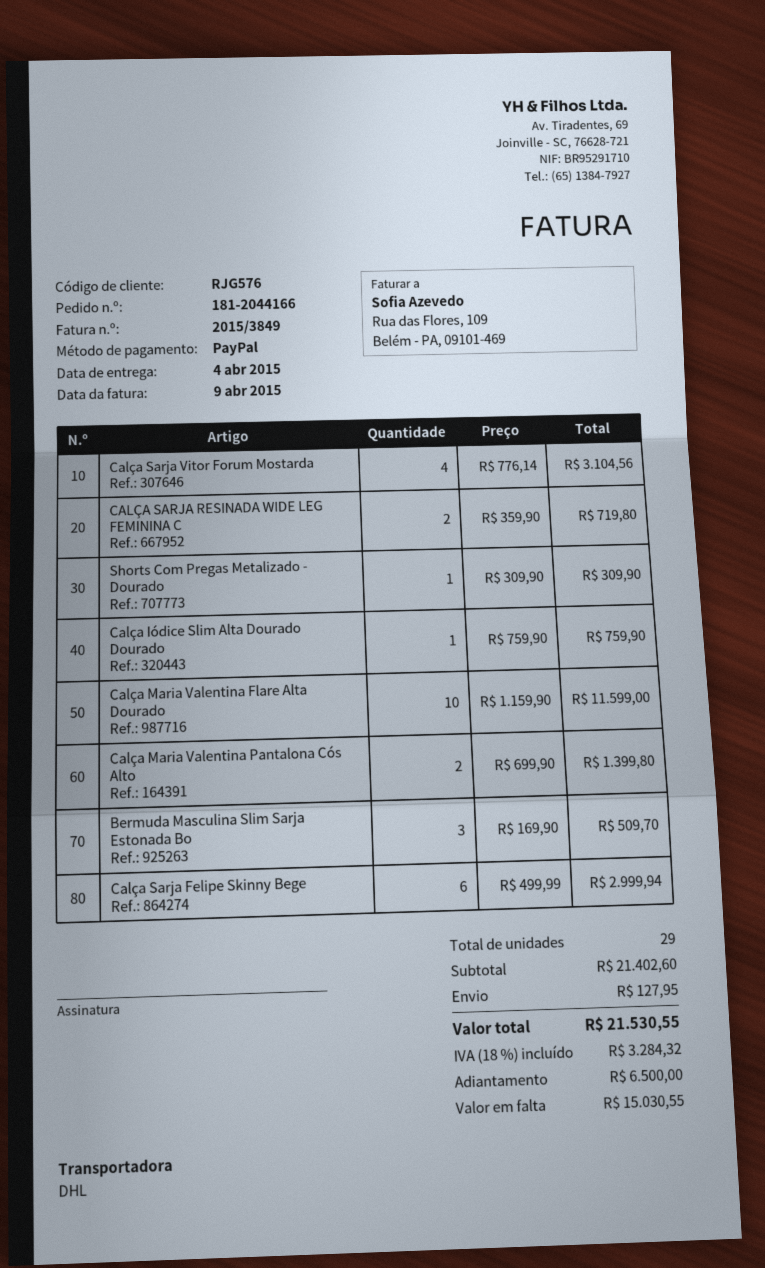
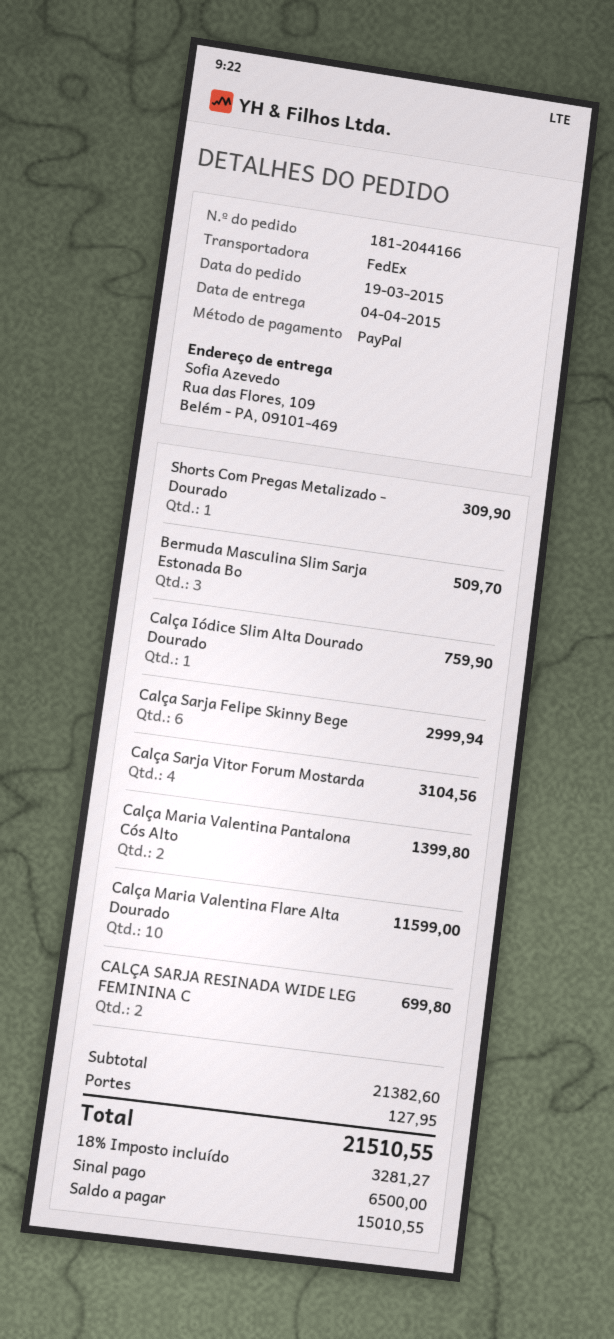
shipping method: DHL -> FedEx
CALÇA SARJA RESINADA WIDE LEG FEMININA C: 2 for 719.80 -> 2 for 699.80
subtotal: 21402.60 -> 21382.60
tax: 18% = 3284.32 -> 18% = 3281.27
total: 21530.55 -> 21510.55
balance: 15030.55 -> 15010.55

